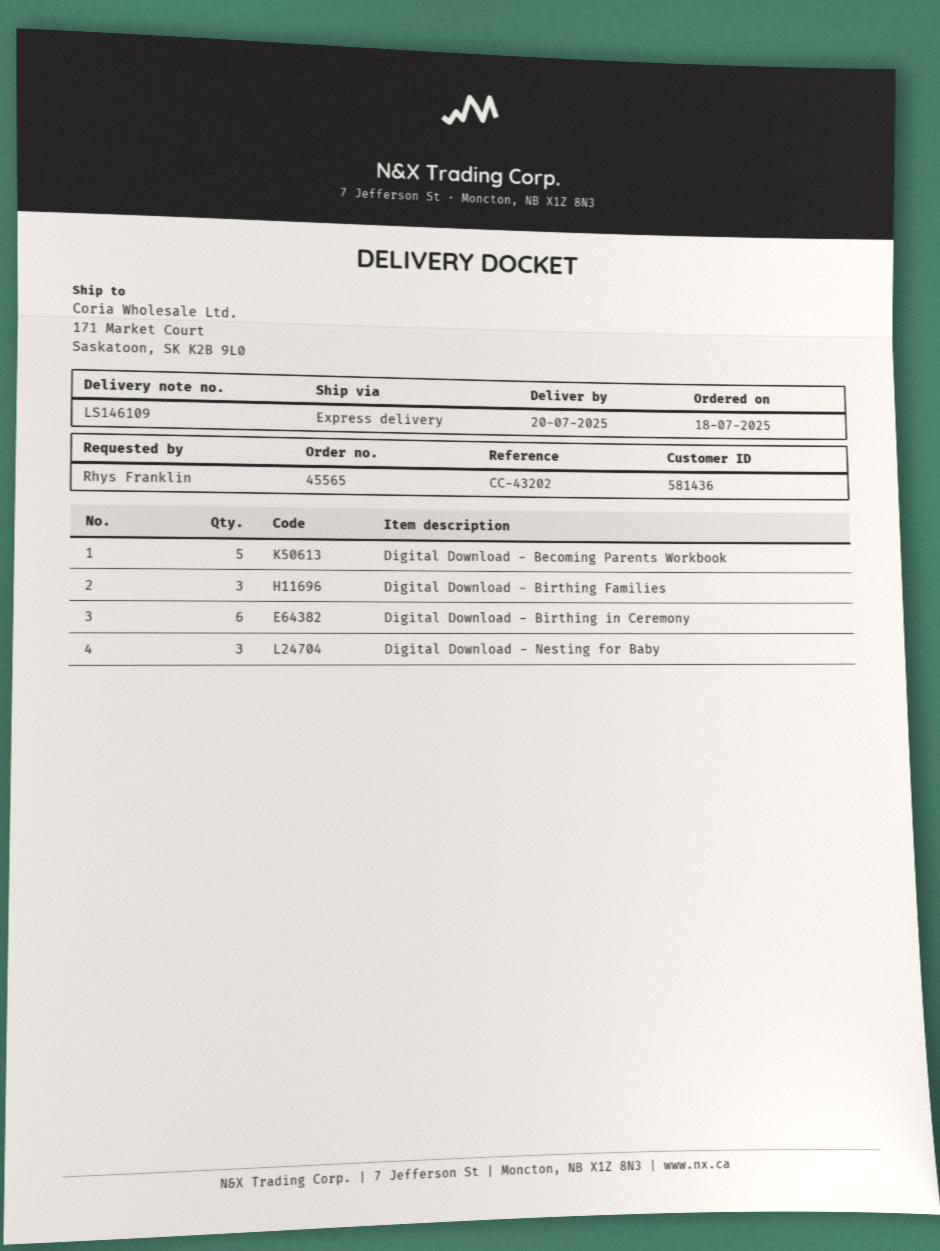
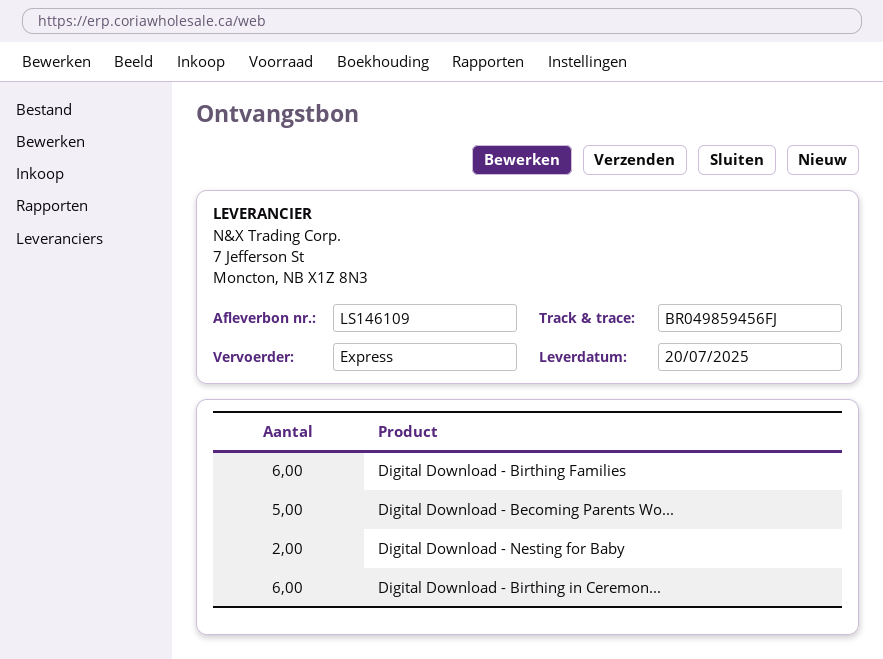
Digital Download - Birthing Families: 3 -> 6
Digital Download - Nesting for Baby: 3 -> 2

